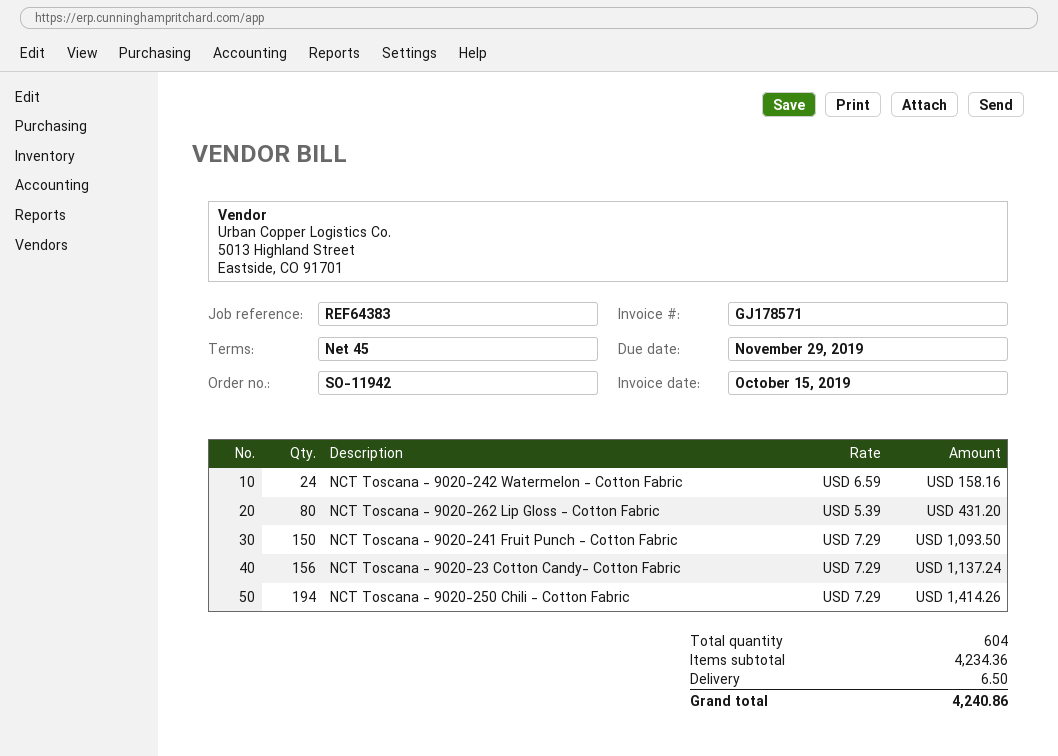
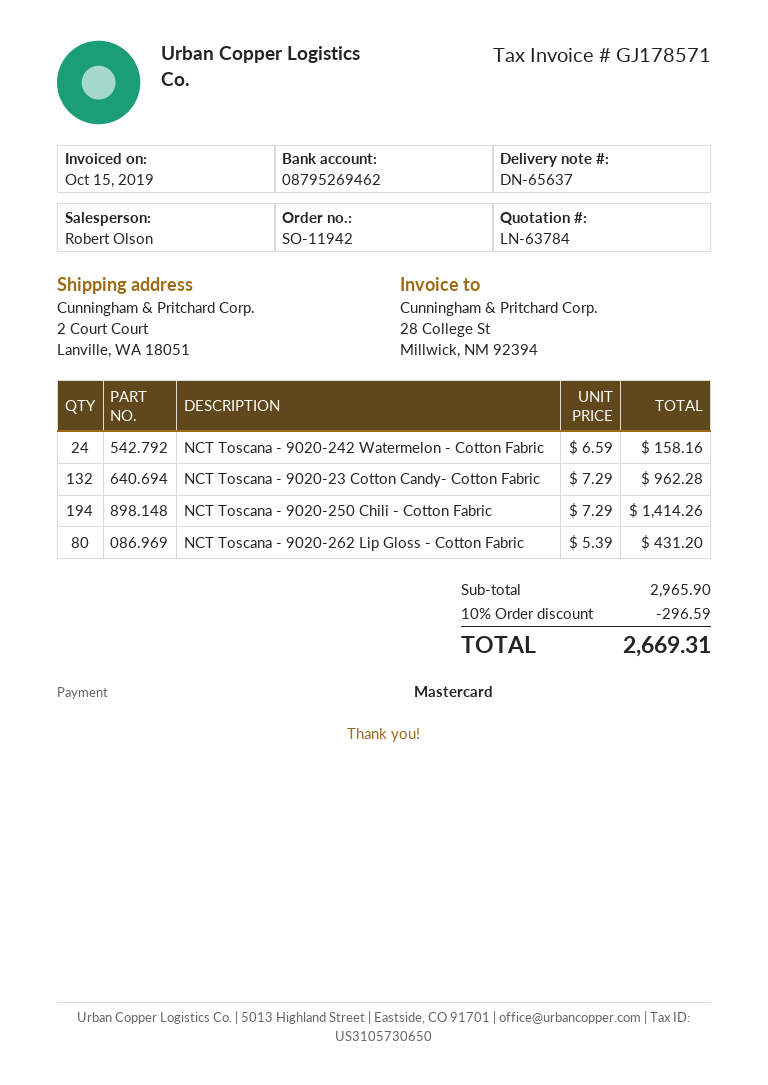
NCT Toscana - 9020-241 Fruit Punch - Cotton Fabric: 150 x 7.29 = 1093.50 -> none
NCT Toscana - 9020-23 Cotton Candy- Cotton Fabric: 156 x 7.29 = 1137.24 -> 132 x 7.29 = 962.28
subtotal: 4234.36 -> 2965.90
discount: none -> 10% = 296.59
shipping: 6.50 -> none
total: 4240.86 -> 2669.31

